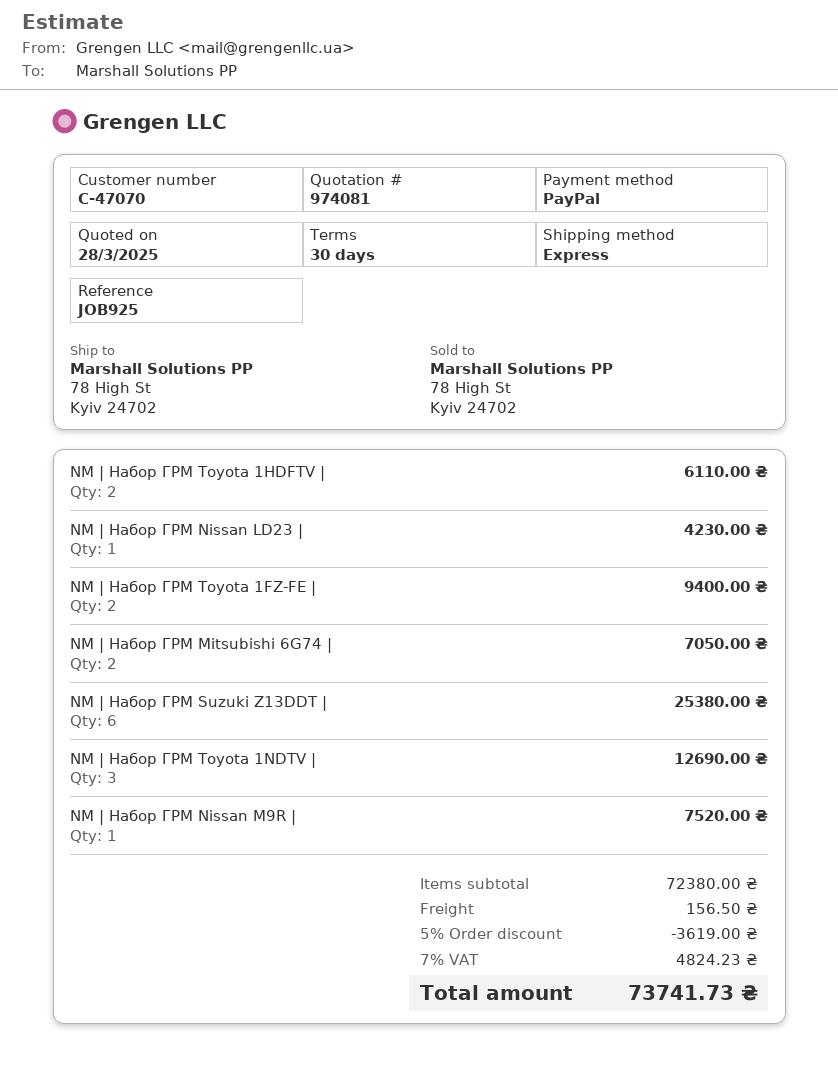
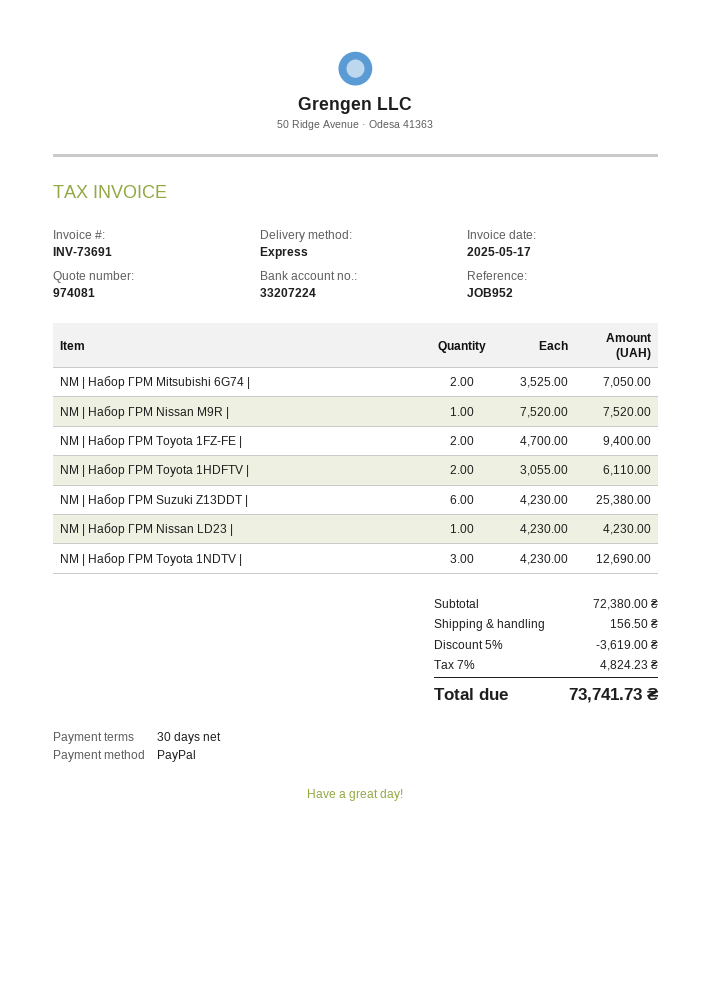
reference: JOB925 -> JOB952

